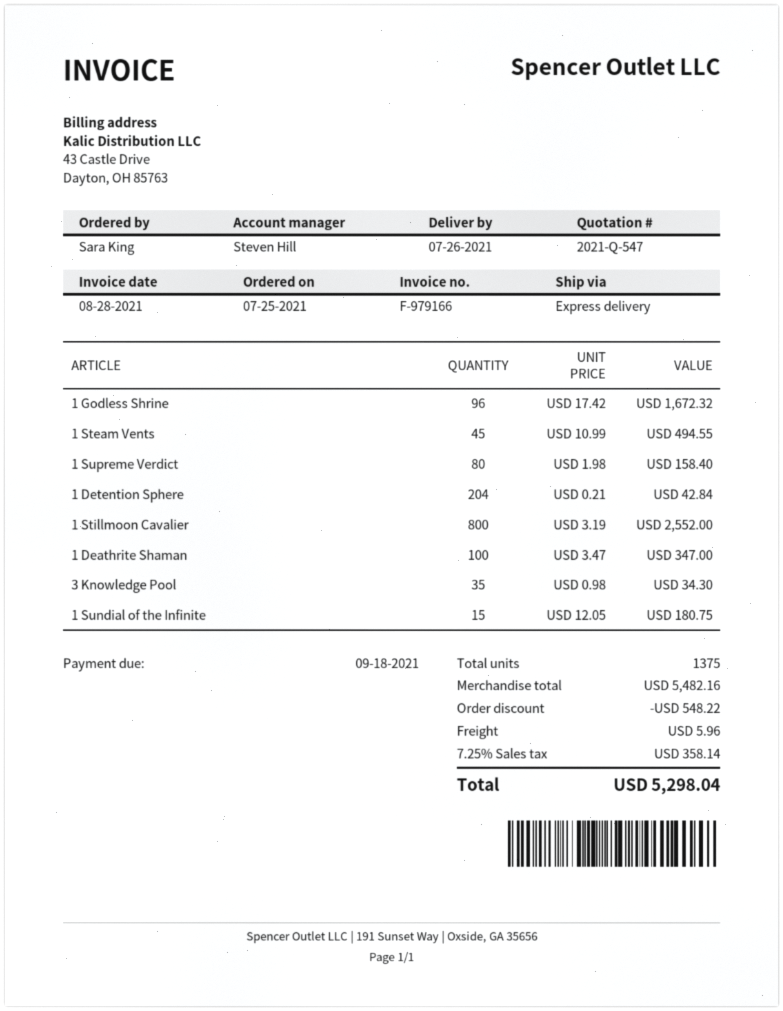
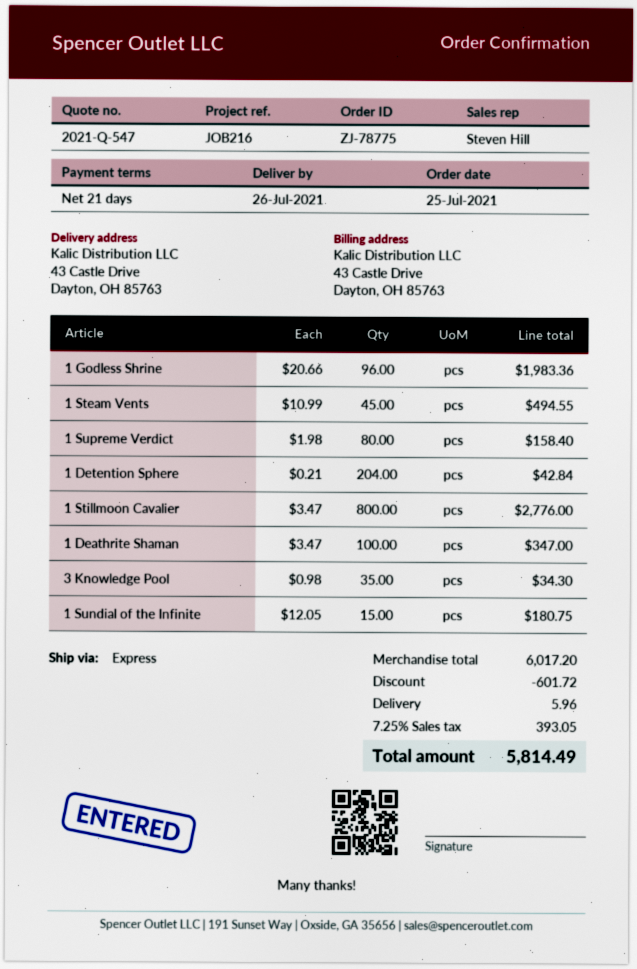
1 Godless Shrine: 96 x 17.42 = 1672.32 -> 96 x 20.66 = 1983.36
1 Stillmoon Cavalier: 800 x 3.19 = 2552.00 -> 800 x 3.47 = 2776.00
subtotal: 5482.16 -> 6017.20
discount: 548.22 -> 601.72
tax: 7.25% = 358.14 -> 7.25% = 393.05
total: 5298.04 -> 5814.49

